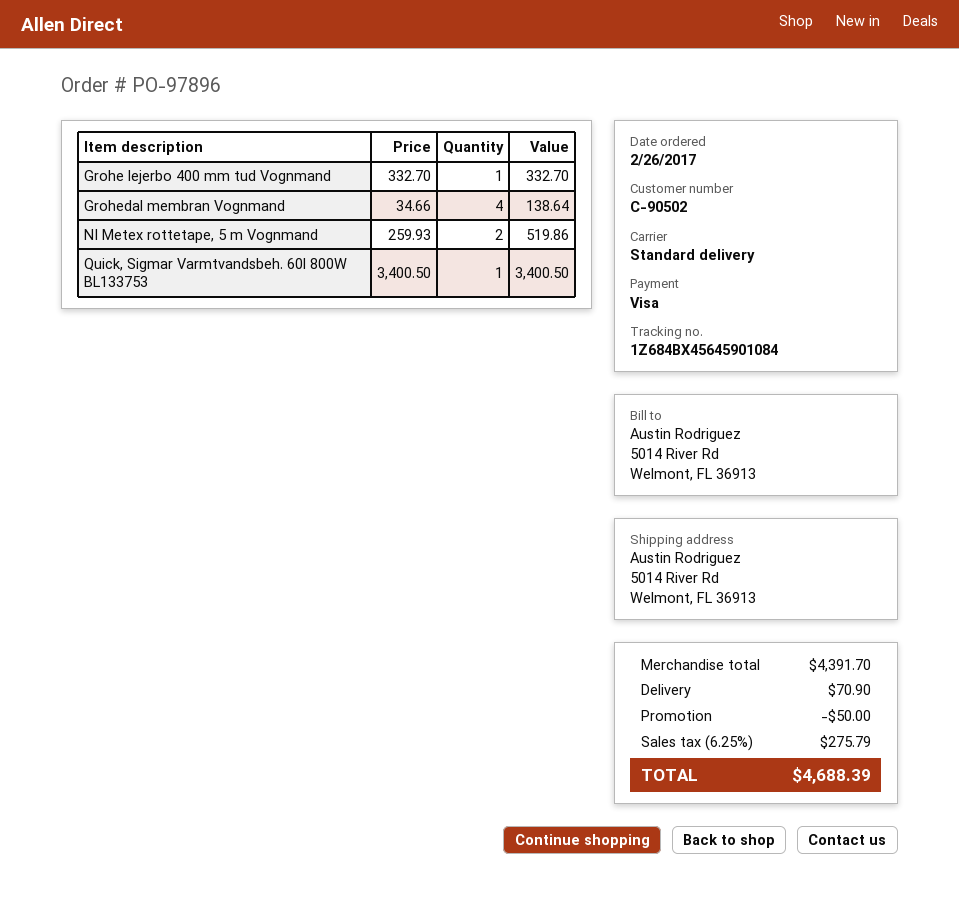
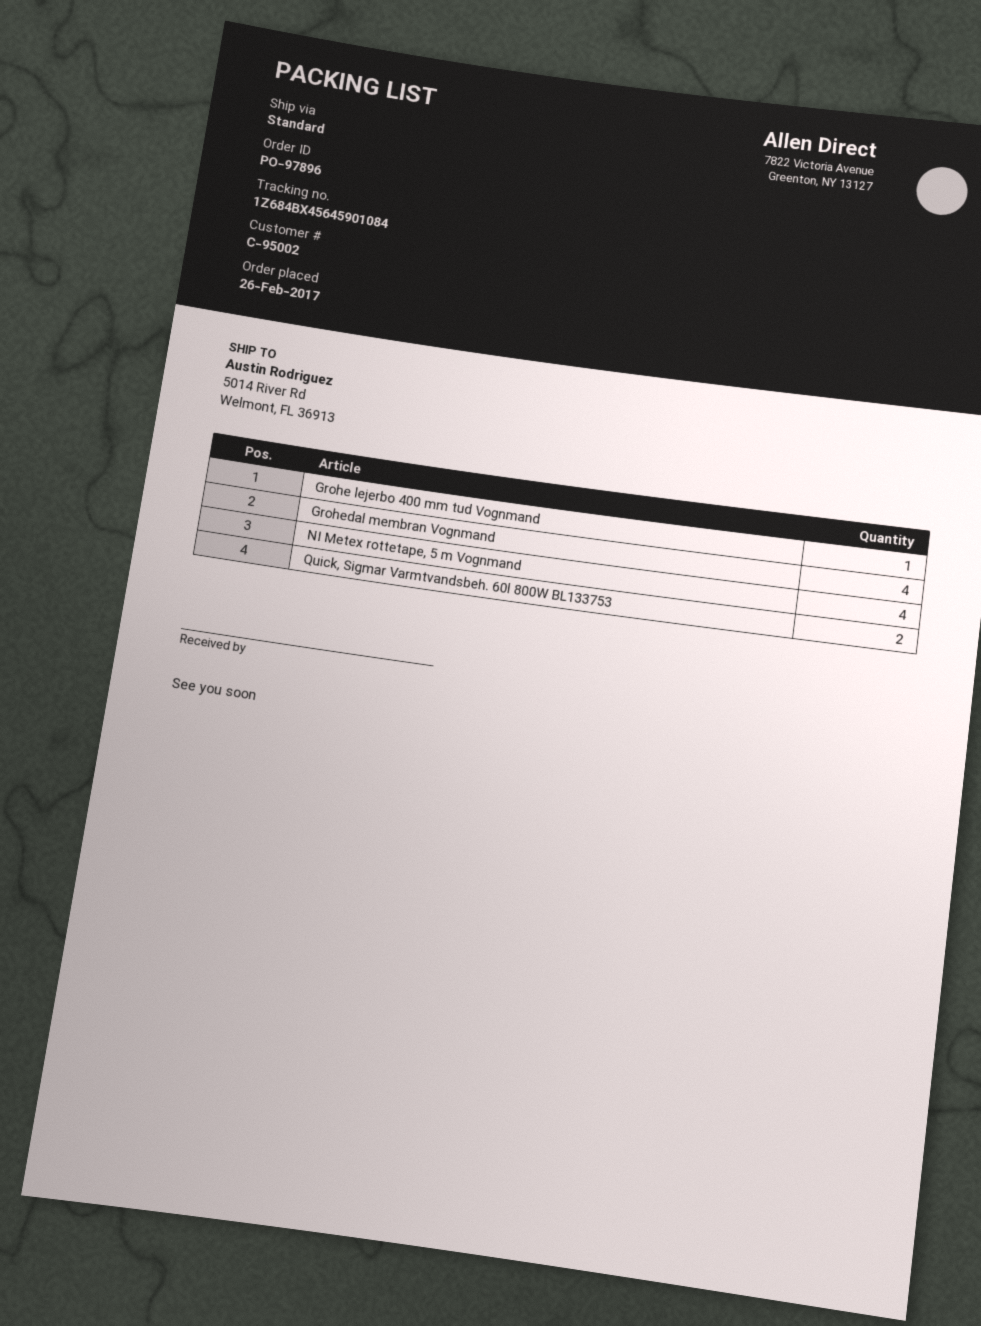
customer number: C-90502 -> C-95002
NI Metex rottetape, 5 m Vognmand: 2 -> 4
Quick, Sigmar Varmtvandsbeh. 60l 800W BL133753: 1 -> 2

